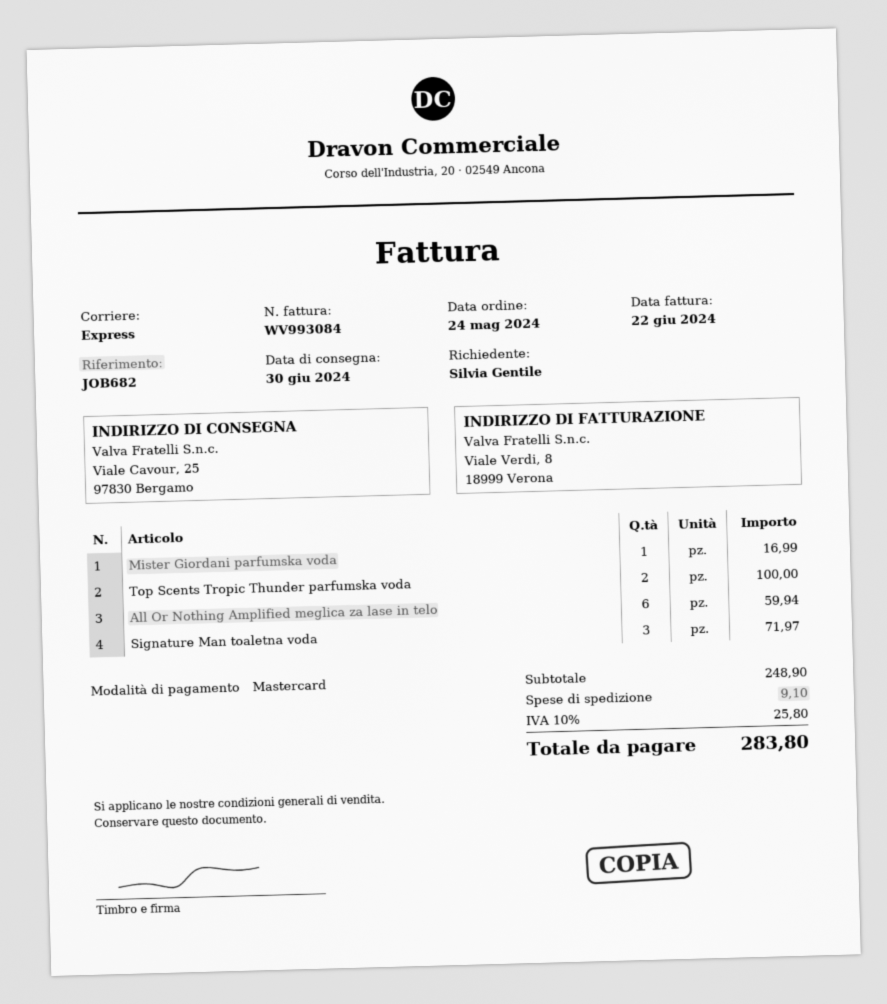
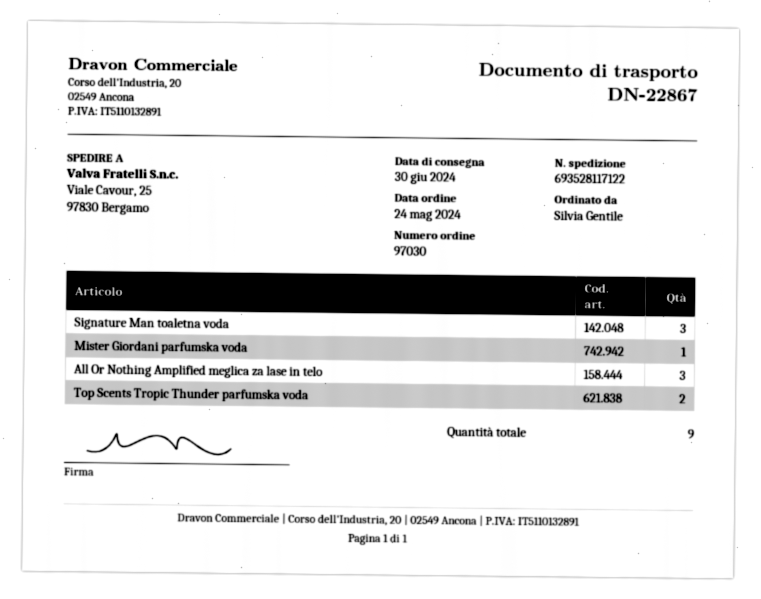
All Or Nothing Amplified meglica za lase in telo: 6 -> 3

